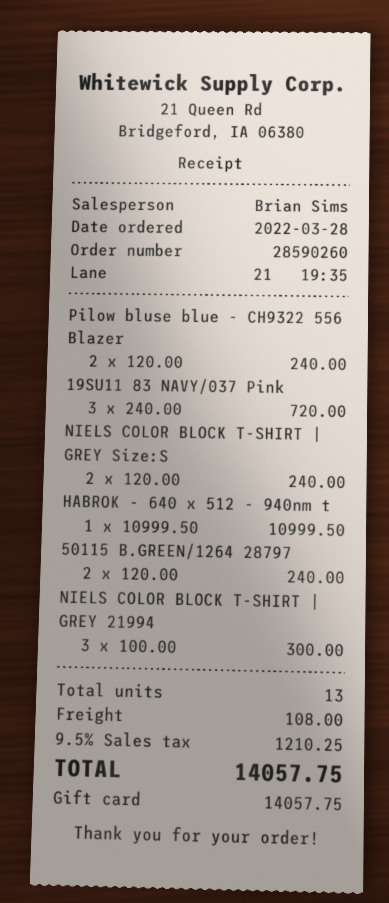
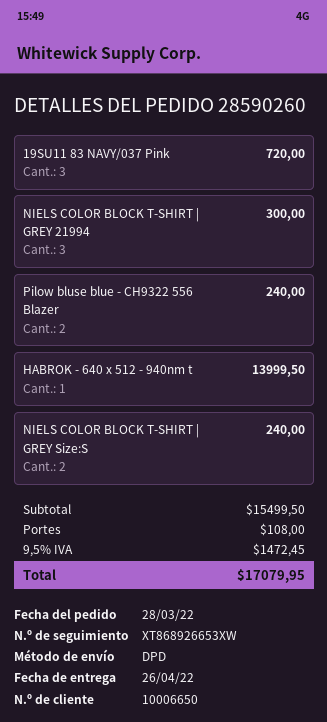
HABROK - 640 x 512 - 940nm t: 1 for 10999.50 -> 1 for 13999.50
50115 B.GREEN/1264 28797: 2 for 240.00 -> none
tax: 9.5% = 1210.25 -> 9.5% = 1472.45
total: 14057.75 -> 17079.95

